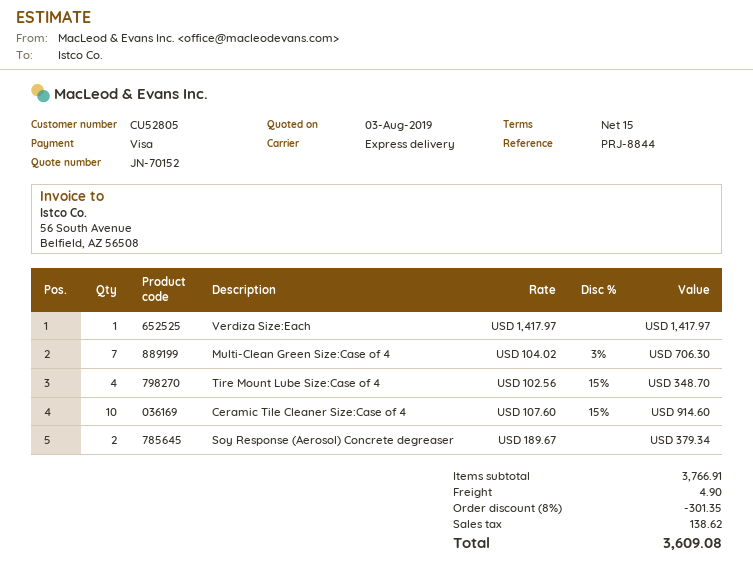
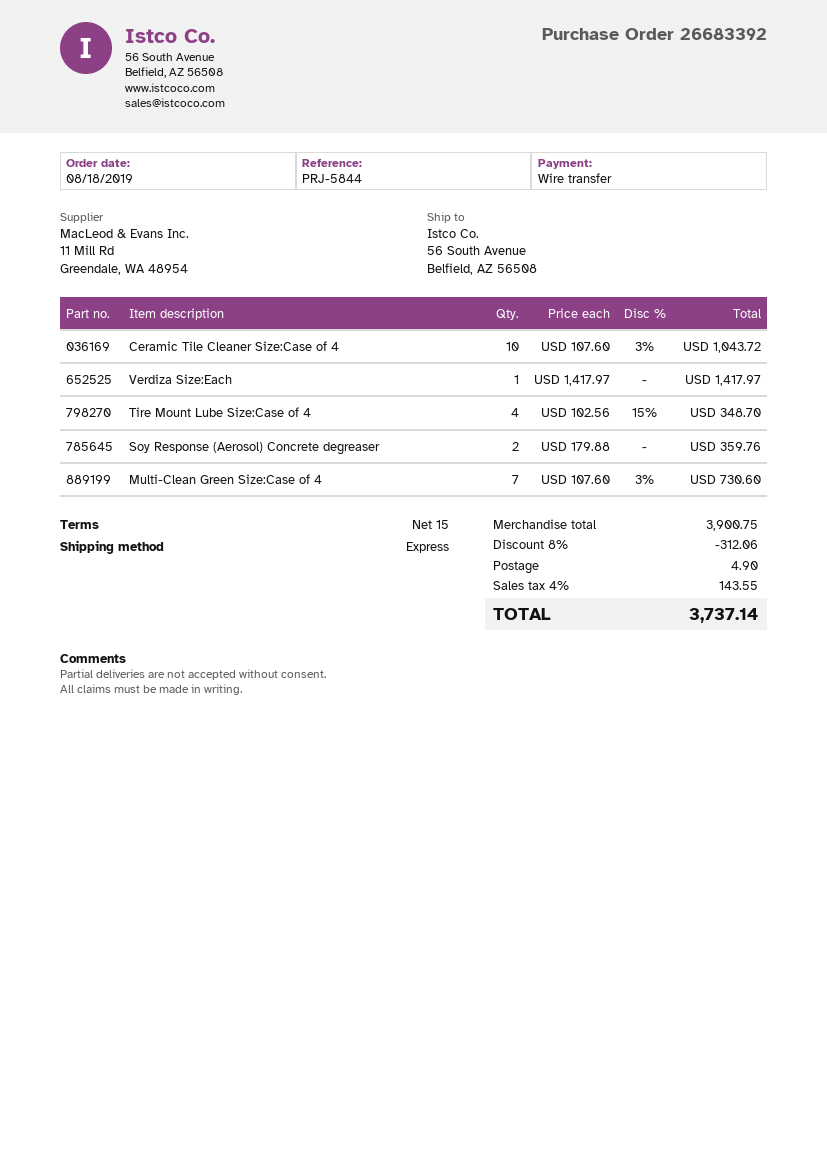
reference: PRJ-8844 -> PRJ-5844
payment method: Visa -> bank transfer
Multi-Clean Green Size:Case of 4: 7 x 104.02 - 3% = 706.30 -> 7 x 107.60 - 3% = 730.60
Ceramic Tile Cleaner Size:Case of 4: 10 x 107.60 - 15% = 914.60 -> 10 x 107.60 - 3% = 1043.72
Soy Response (Aerosol) Concrete degreaser: 2 x 189.67 = 379.34 -> 2 x 179.88 = 359.76
subtotal: 3766.91 -> 3900.75
discount: 8% = 301.35 -> 8% = 312.06
tax: 138.62 -> 143.55
total: 3609.08 -> 3737.14

